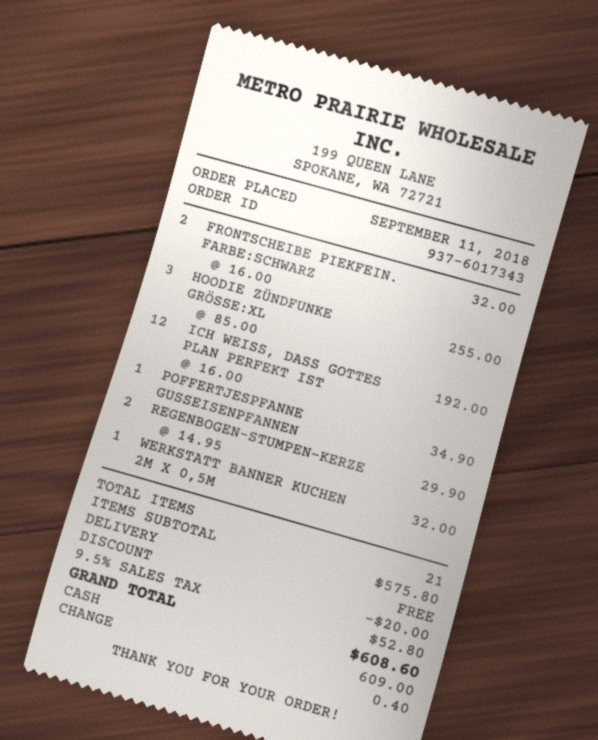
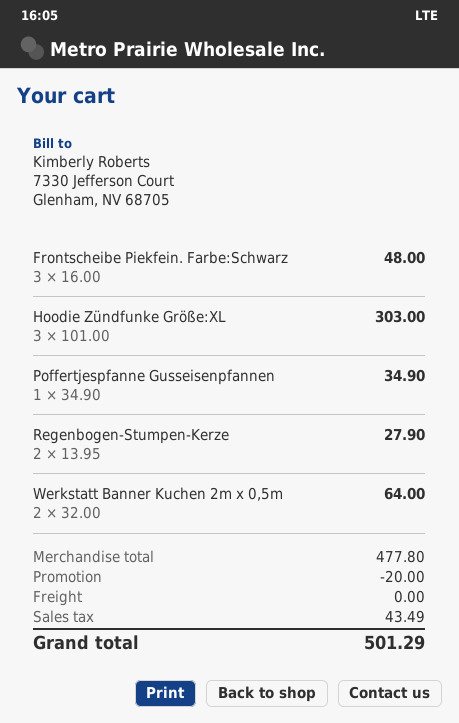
FRONTSCHEIBE PIEKFEIN. FARBE:SCHWARZ: 2 x 16.00 = 32.00 -> 3 x 16.00 = 48.00
HOODIE ZÜNDFUNKE GRÖSSE:XL: 3 x 85.00 = 255.00 -> 3 x 101.00 = 303.00
ICH WEISS, DASS GOTTES PLAN PERFEKT IST: 12 x 16.00 = 192.00 -> none
REGENBOGEN-STUMPEN-KERZE: 2 x 14.95 = 29.90 -> 2 x 13.95 = 27.90
WERKSTATT BANNER KUCHEN 2M X 0,5M: 1 x 32.00 = 32.00 -> 2 x 32.00 = 64.00
subtotal: 575.80 -> 477.80
tax: 52.80 -> 43.49
total: 608.60 -> 501.29

